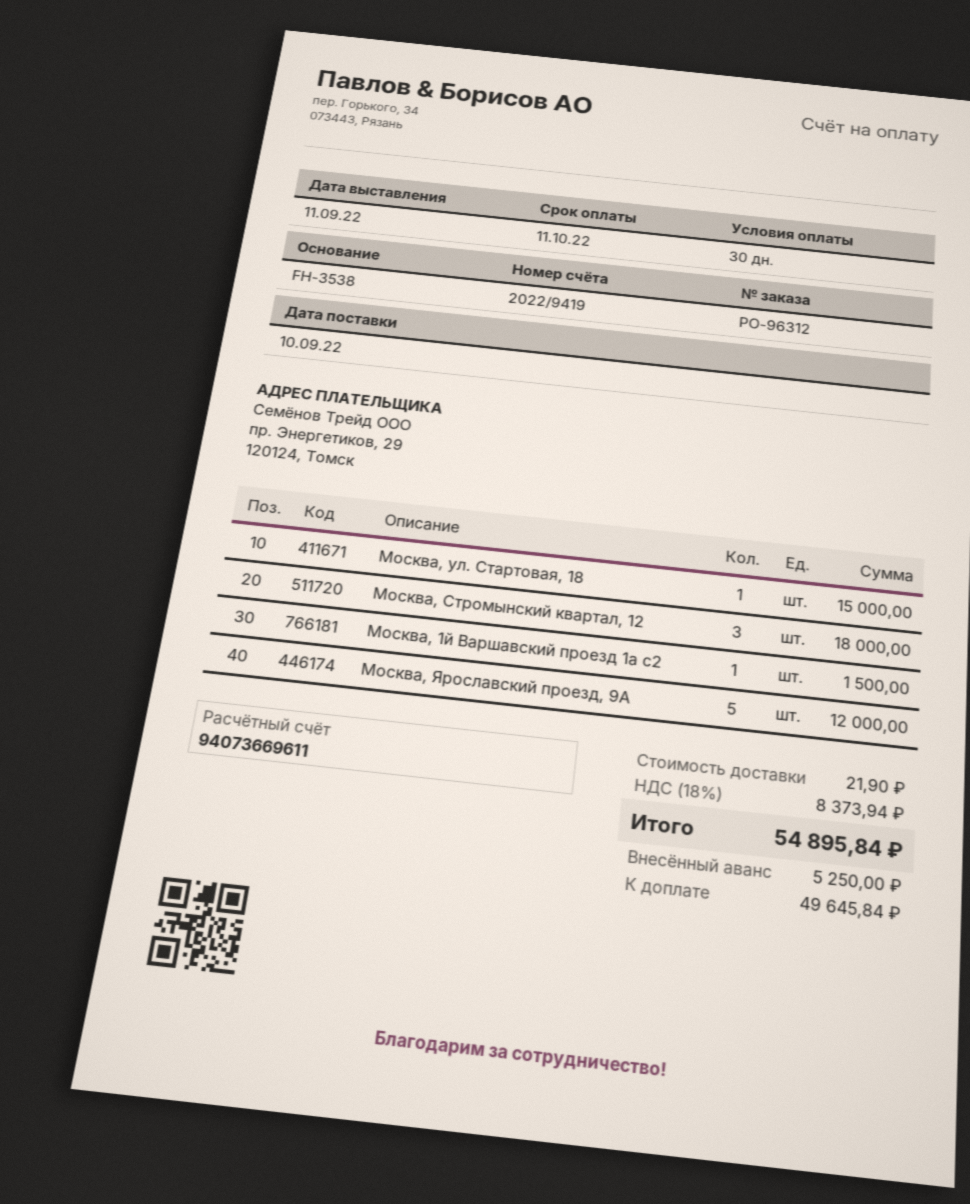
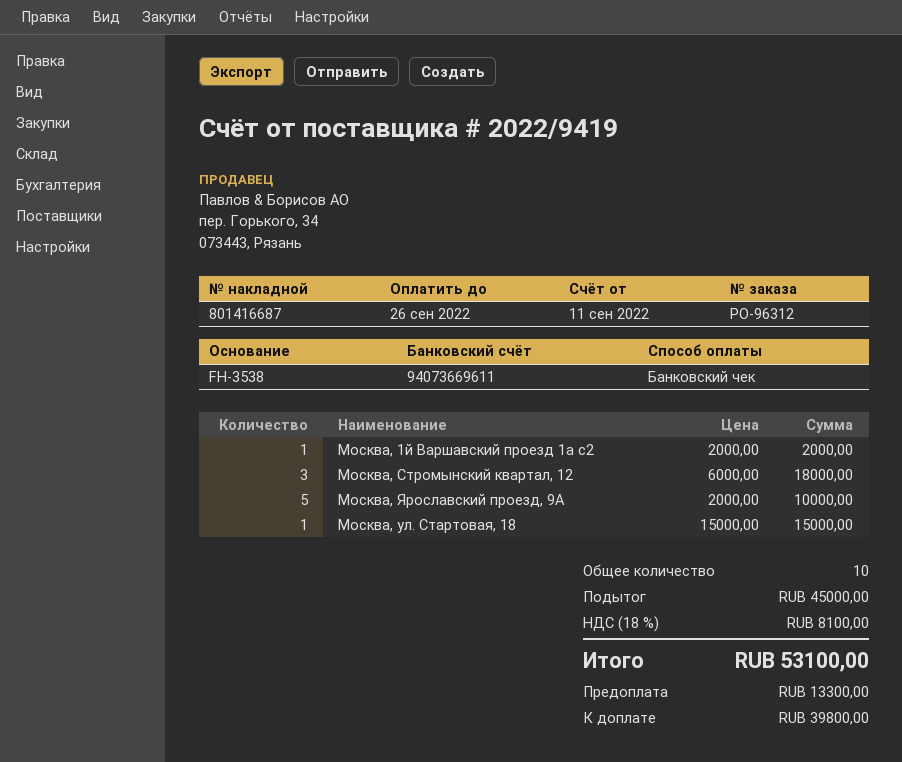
due date: 2022-10-11 -> 2022-09-26
Москва, 1й Варшавский проезд 1а с2: 1 for 1500.00 -> 1 for 2000.00
Москва, Ярославский проезд, 9А: 5 for 12000.00 -> 5 for 10000.00
shipping: 21.90 -> none
tax: 18% = 8373.94 -> 18% = 8100.00
total: 54895.84 -> 53100.00
deposit: 5250.00 -> 13300.00
balance: 49645.84 -> 39800.00

